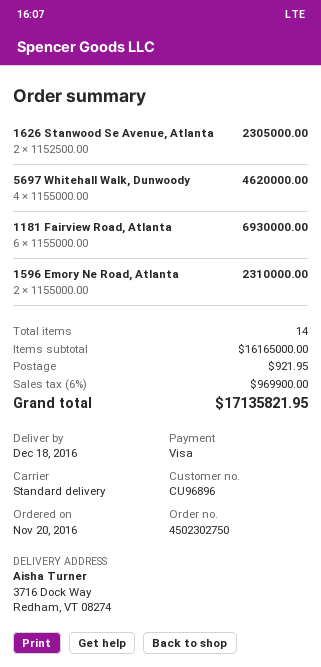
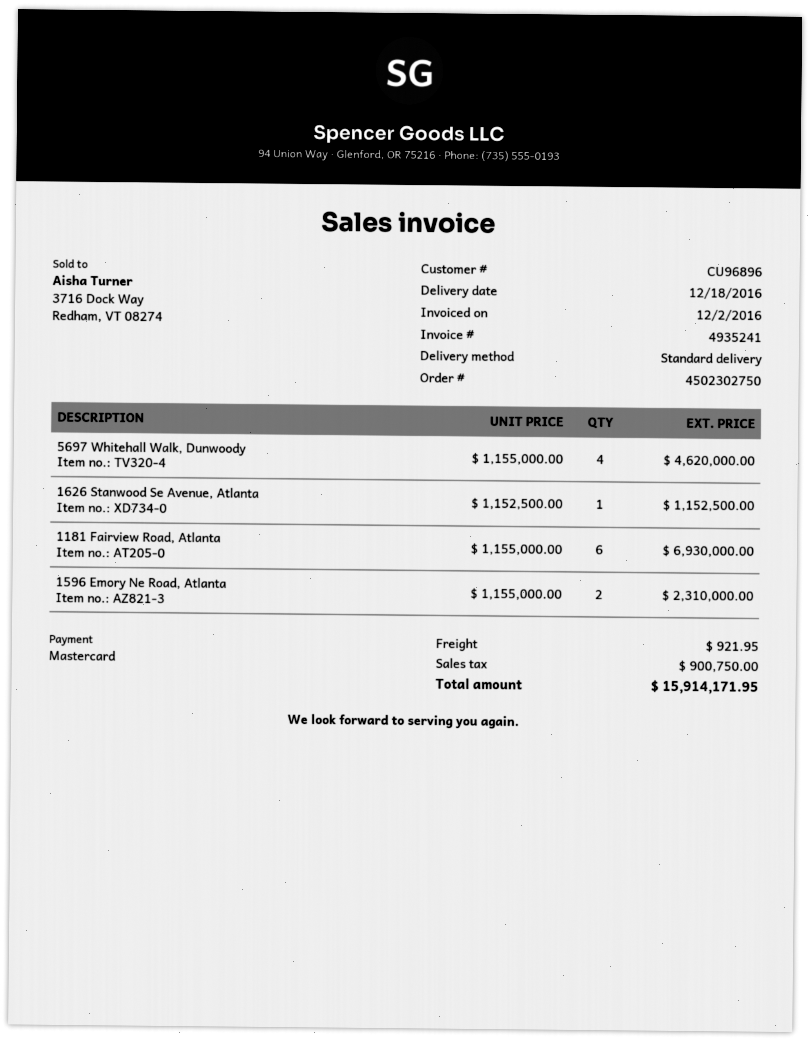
payment method: Visa -> Mastercard
1626 Stanwood Se Avenue, Atlanta: 2 x 1152500.00 = 2305000.00 -> 1 x 1152500.00 = 1152500.00
tax: 969900.00 -> 900750.00
total: 17135821.95 -> 15914171.95

